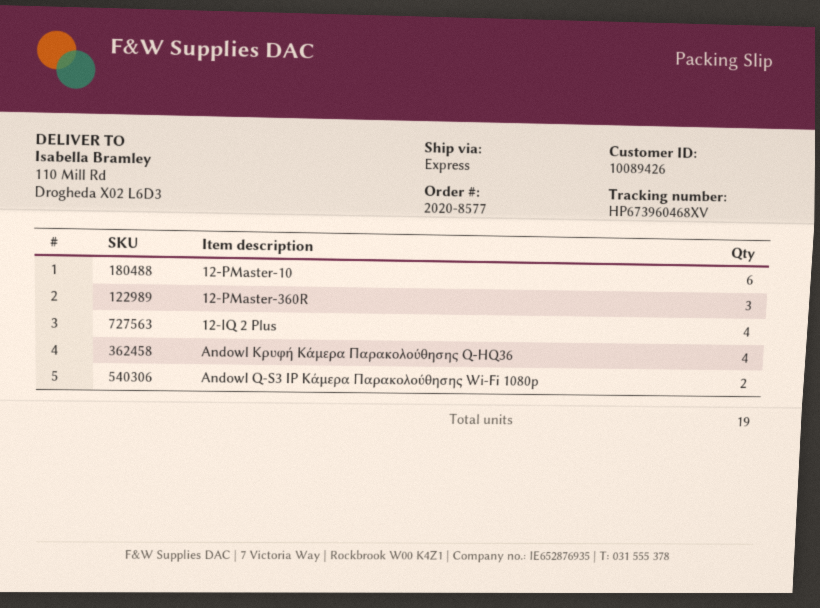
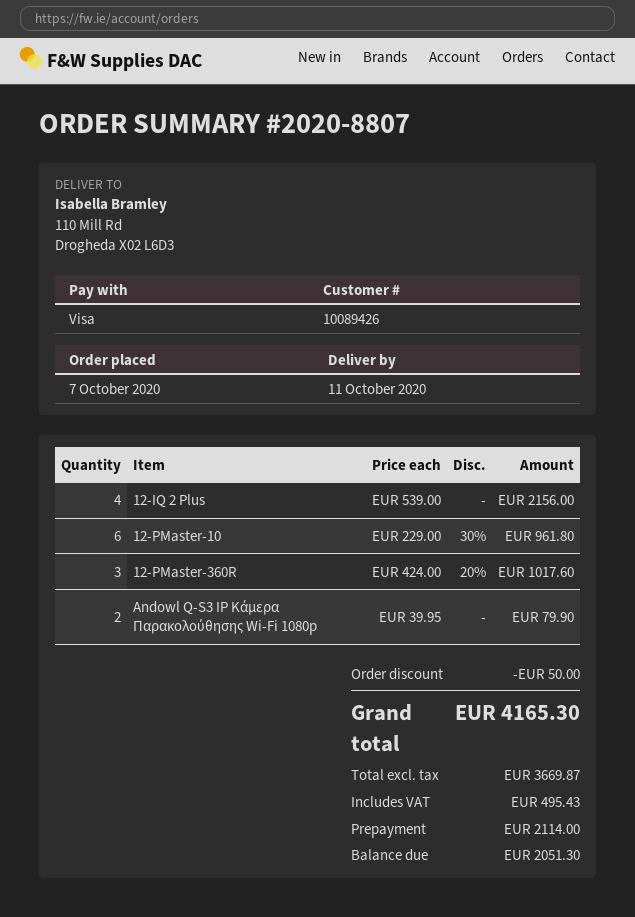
order number: 2020-8577 -> 2020-8807
Andowl Κρυφή Κάμερα Παρακολούθησης Q-HQ36: 4 -> none

